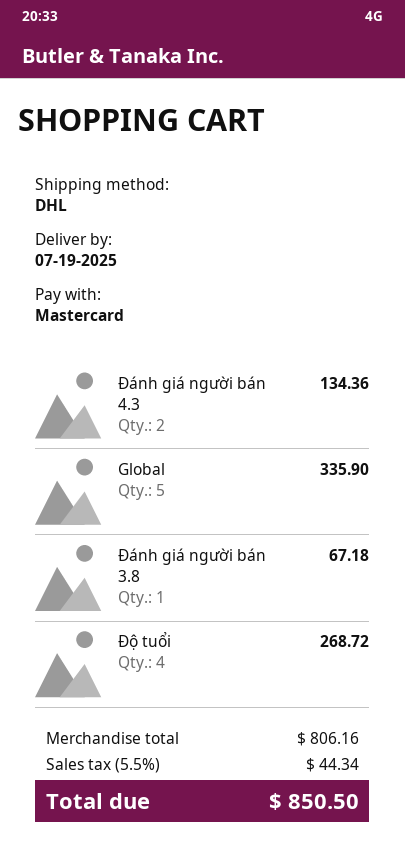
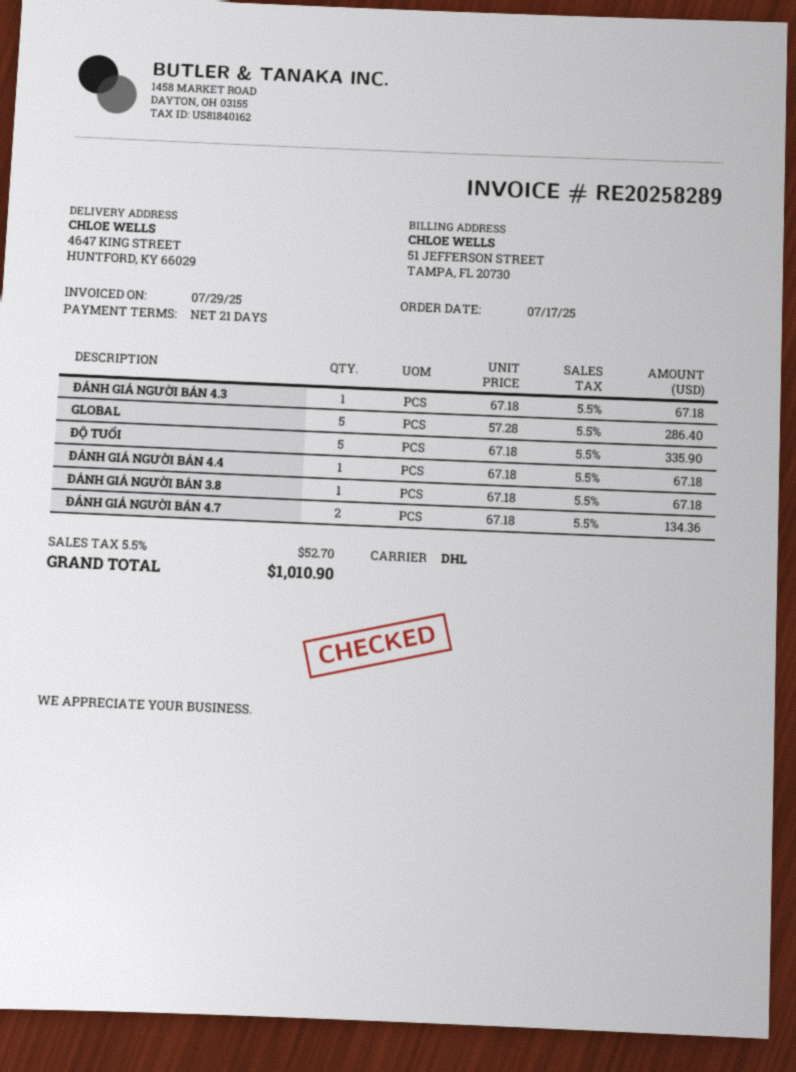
Đánh giá người bán 4.3: 2 for 134.36 -> 1 for 67.18
Global: 5 for 335.90 -> 5 for 286.40
Độ tuổi: 4 for 268.72 -> 5 for 335.90
ĐÁNH GIÁ NGƯỜI BÁN 4.4: none -> 1 for 67.18
ĐÁNH GIÁ NGƯỜI BÁN 4.7: none -> 2 for 134.36
tax: 5.5% = 44.34 -> 5.5% = 52.70
total: 850.50 -> 1010.90

